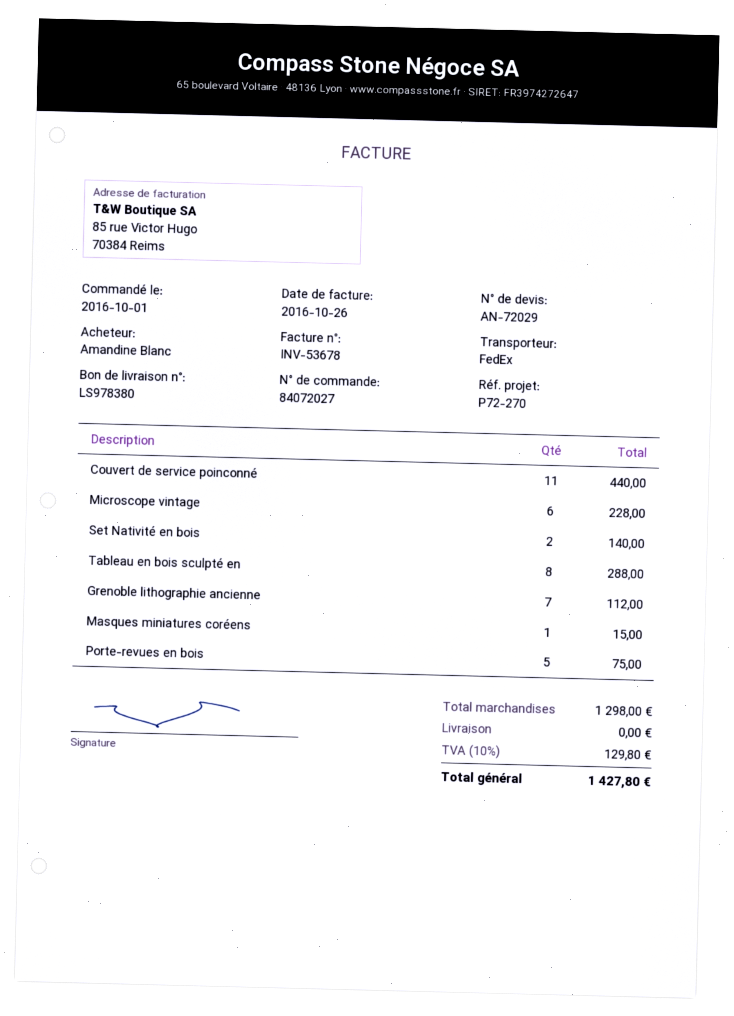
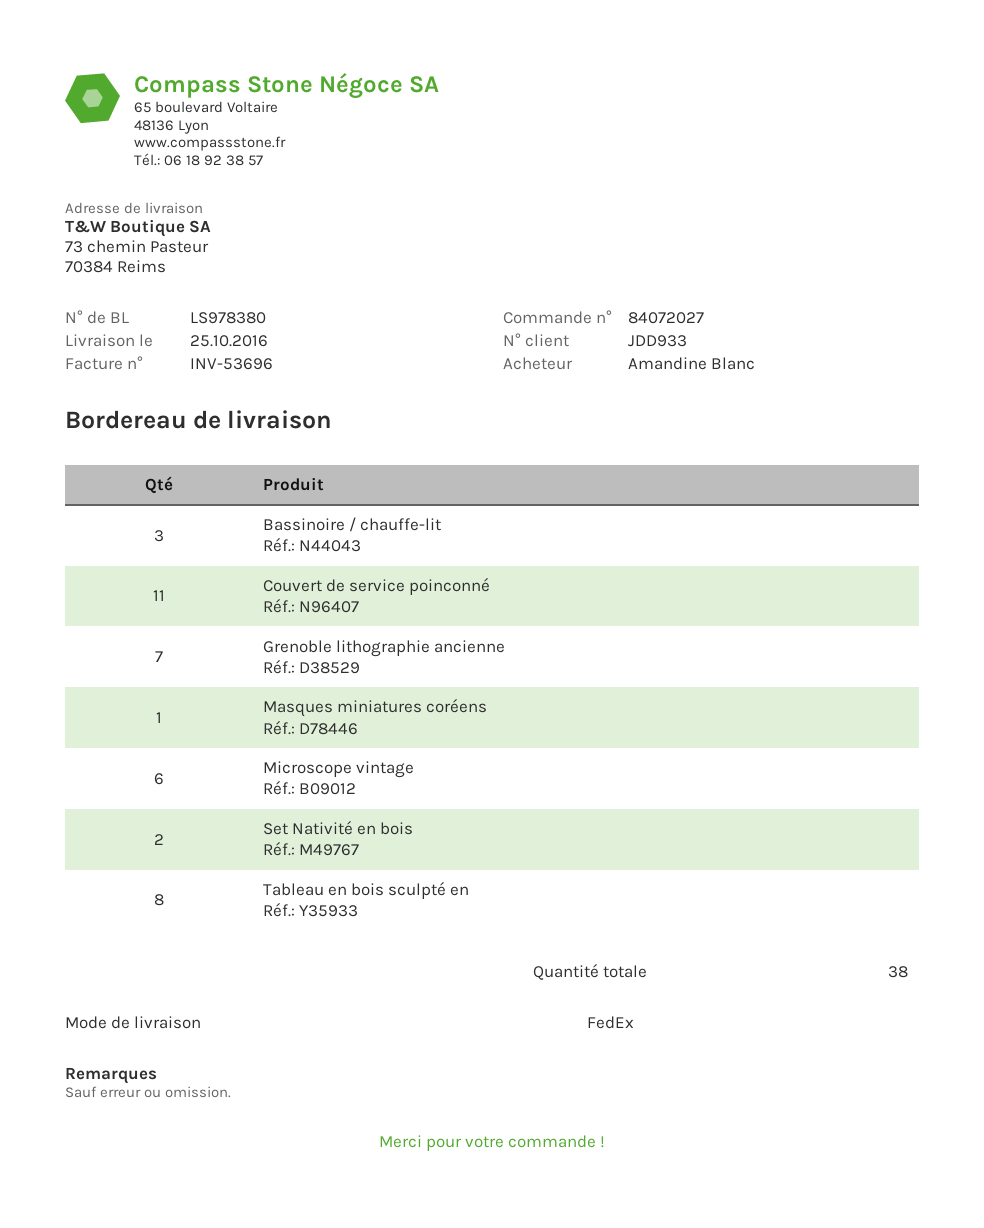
invoice number: INV-53678 -> INV-53696
Porte-revues en bois: 5 -> none
Bassinoire / chauffe-lit: none -> 3

